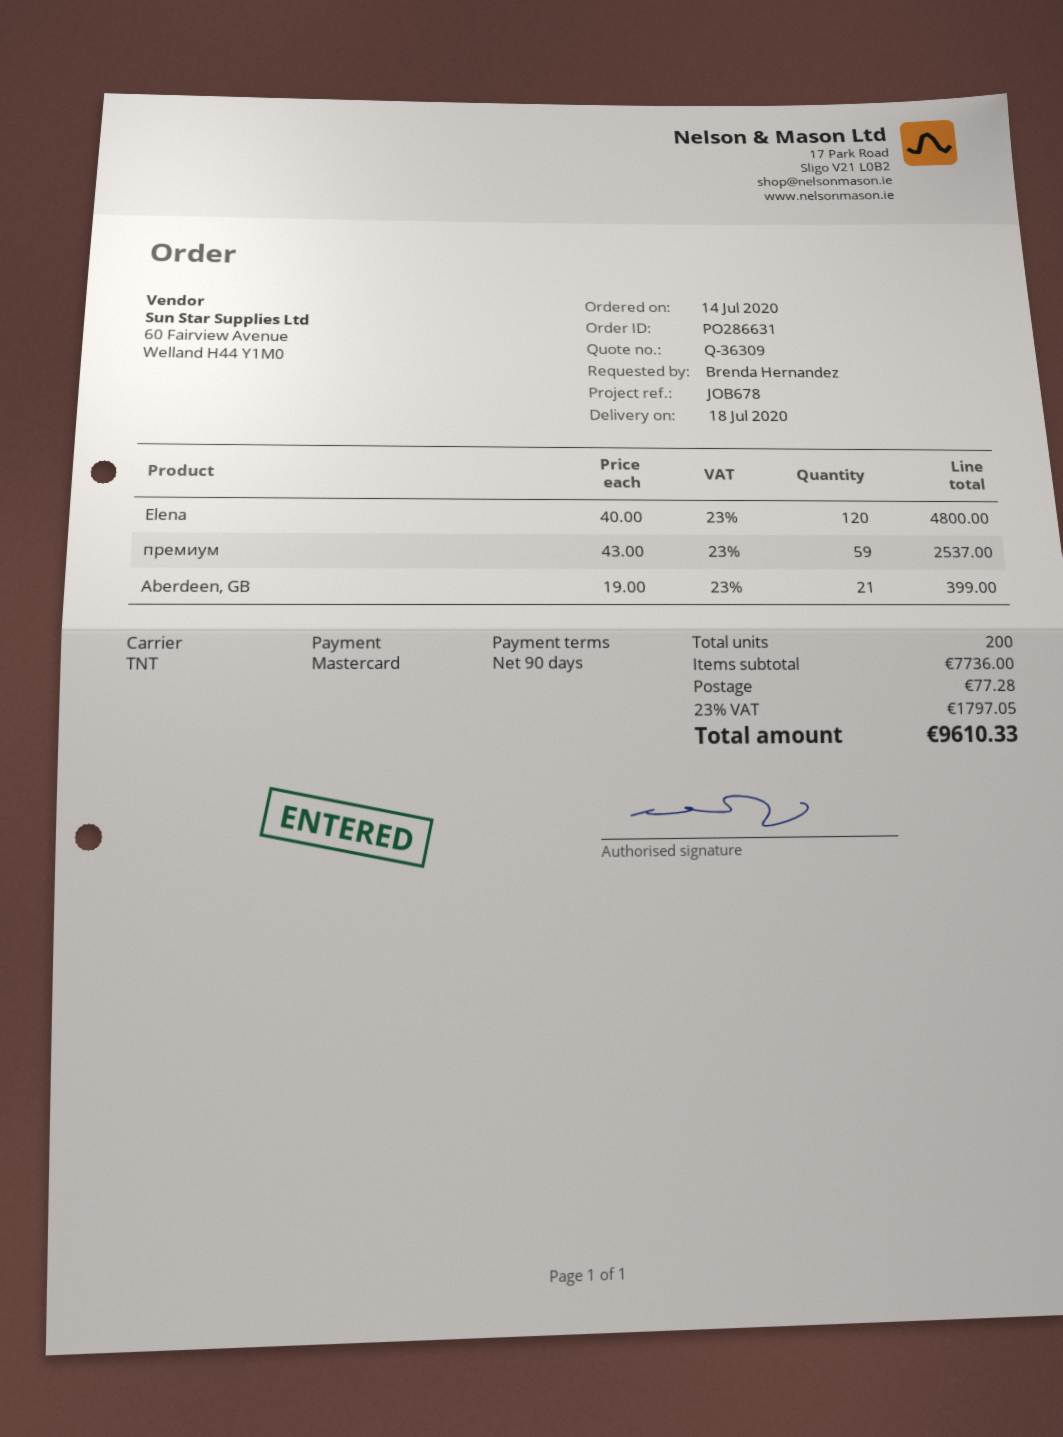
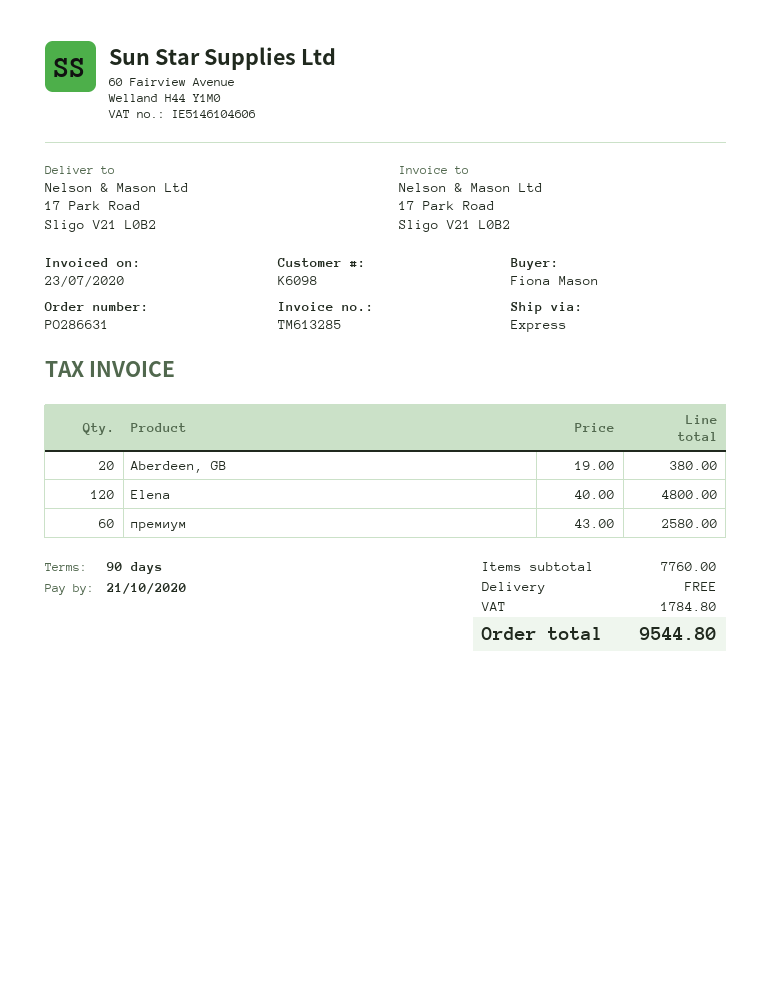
ordered by: Brenda Hernandez -> Fiona Mason
shipping method: TNT -> express
премиум: 59 x 43.00 = 2537.00 -> 60 x 43.00 = 2580.00
Aberdeen, GB: 21 x 19.00 = 399.00 -> 20 x 19.00 = 380.00
subtotal: 7736.00 -> 7760.00
shipping: 77.28 -> 0.00
tax: 1797.05 -> 1784.80
total: 9610.33 -> 9544.80

